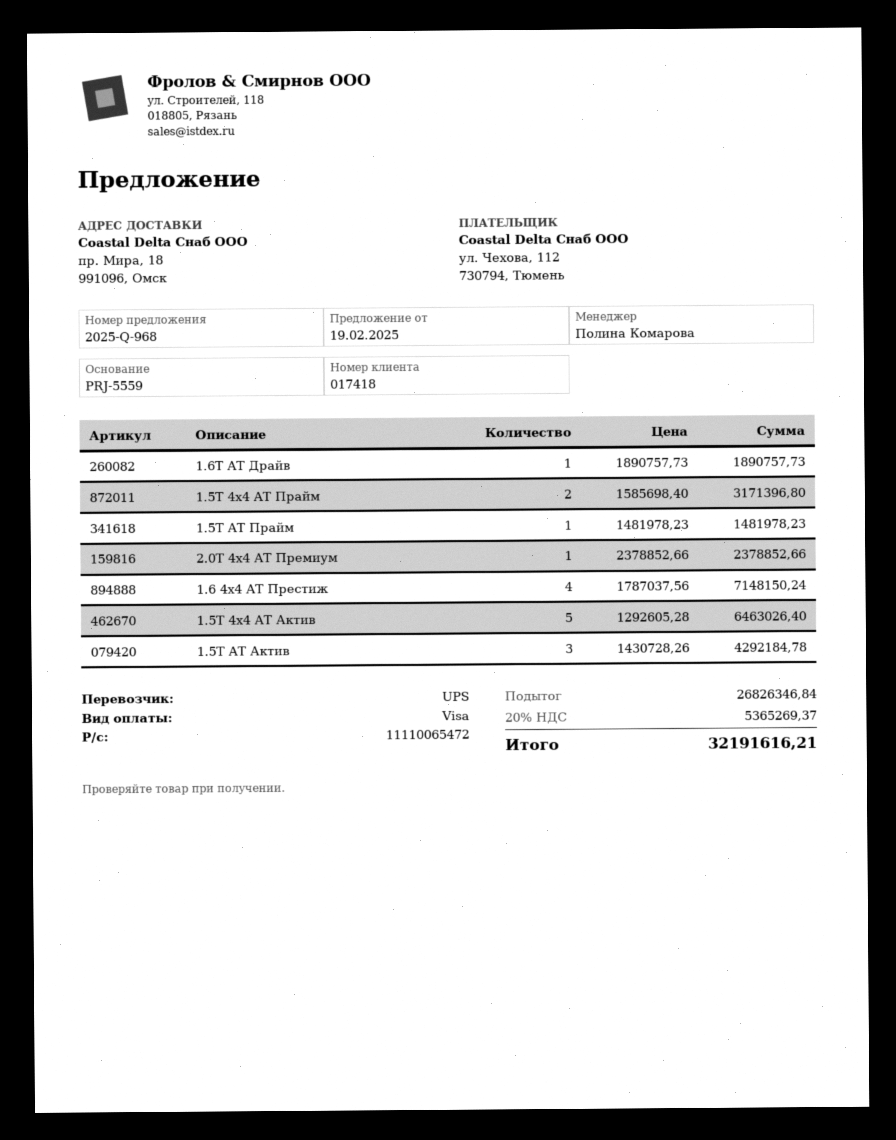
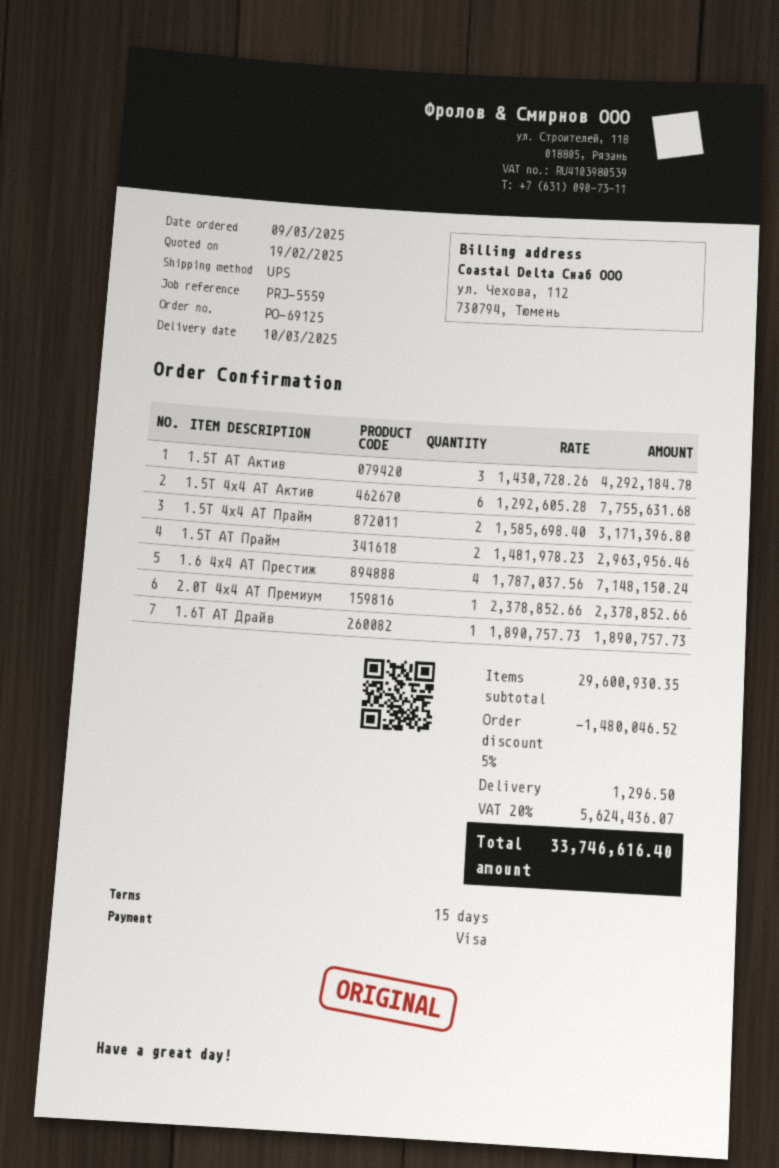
1.5T AT Прайм: 1 x 1481978.23 = 1481978.23 -> 2 x 1481978.23 = 2963956.46
1.5T 4x4 AT Актив: 5 x 1292605.28 = 6463026.40 -> 6 x 1292605.28 = 7755631.68
subtotal: 26826346.84 -> 29600930.35
discount: none -> 5% = 1480046.52
shipping: none -> 1296.50
tax: 20% = 5365269.37 -> 20% = 5624436.07
total: 32191616.21 -> 33746616.40

